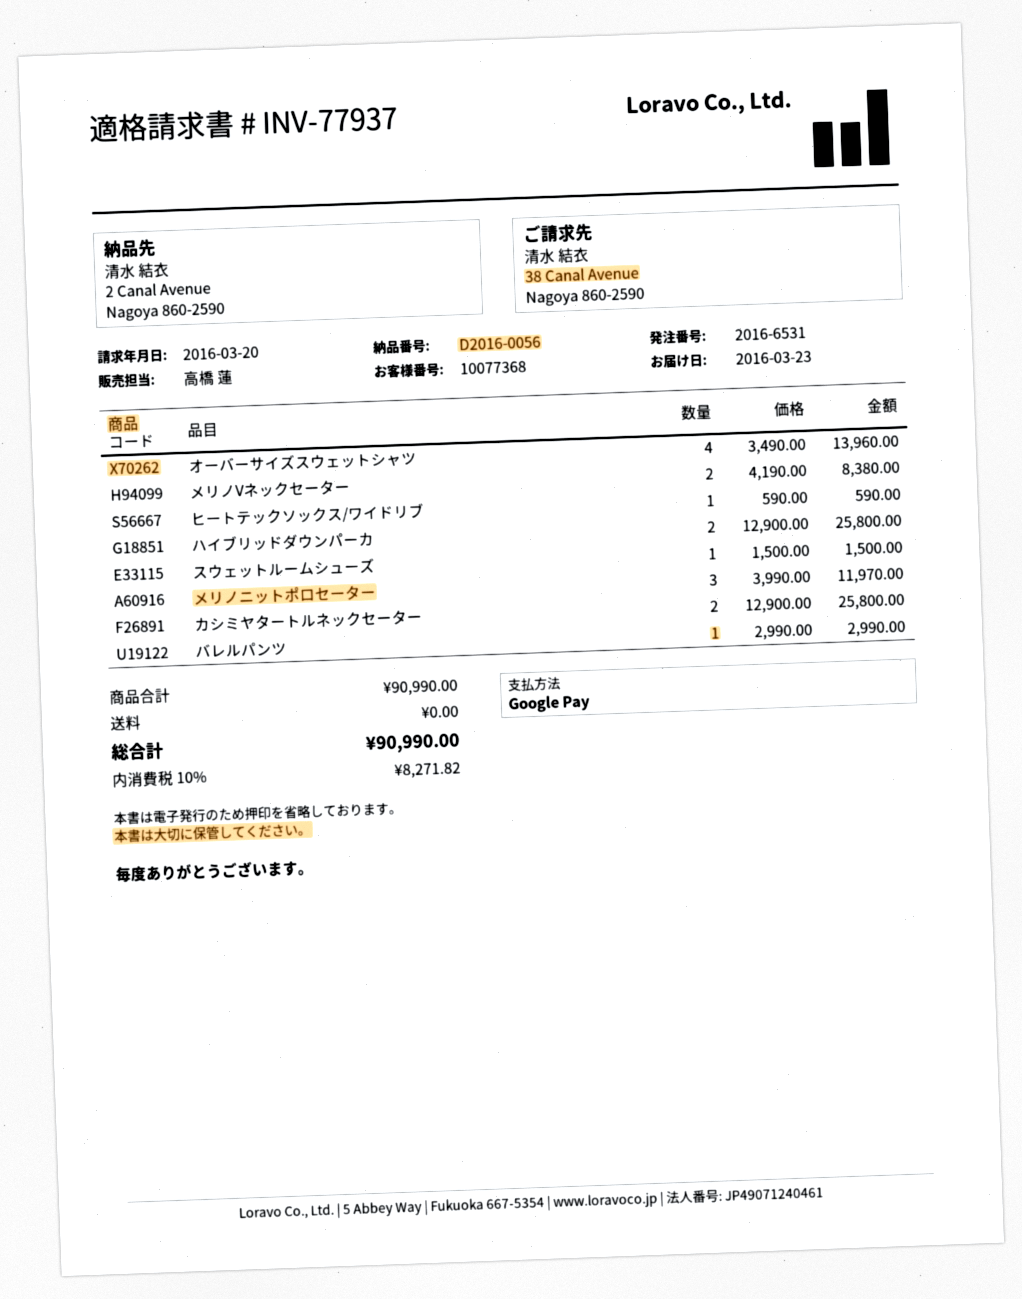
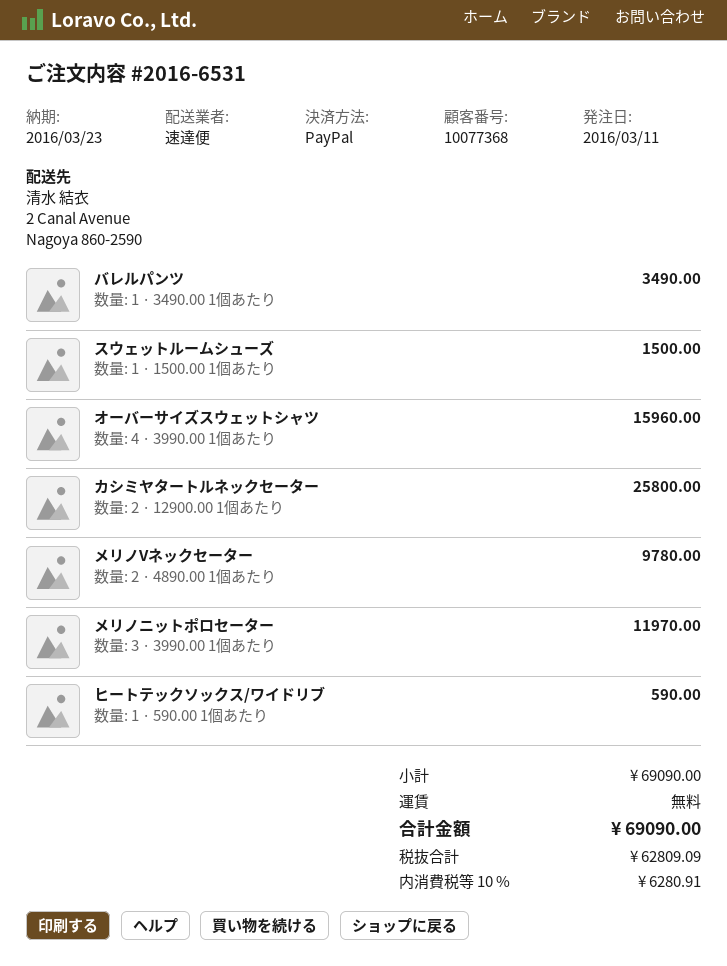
payment method: Google Pay -> PayPal
オーバーサイズスウェットシャツ: 4 x 3490.00 = 13960.00 -> 4 x 3990.00 = 15960.00
メリノVネックセーター: 2 x 4190.00 = 8380.00 -> 2 x 4890.00 = 9780.00
ハイブリッドダウンパーカ: 2 x 12900.00 = 25800.00 -> none
バレルパンツ: 1 x 2990.00 = 2990.00 -> 1 x 3490.00 = 3490.00
subtotal: 90990.00 -> 69090.00
tax: 10% = 8271.82 -> 10% = 6280.91
total: 90990.00 -> 69090.00

